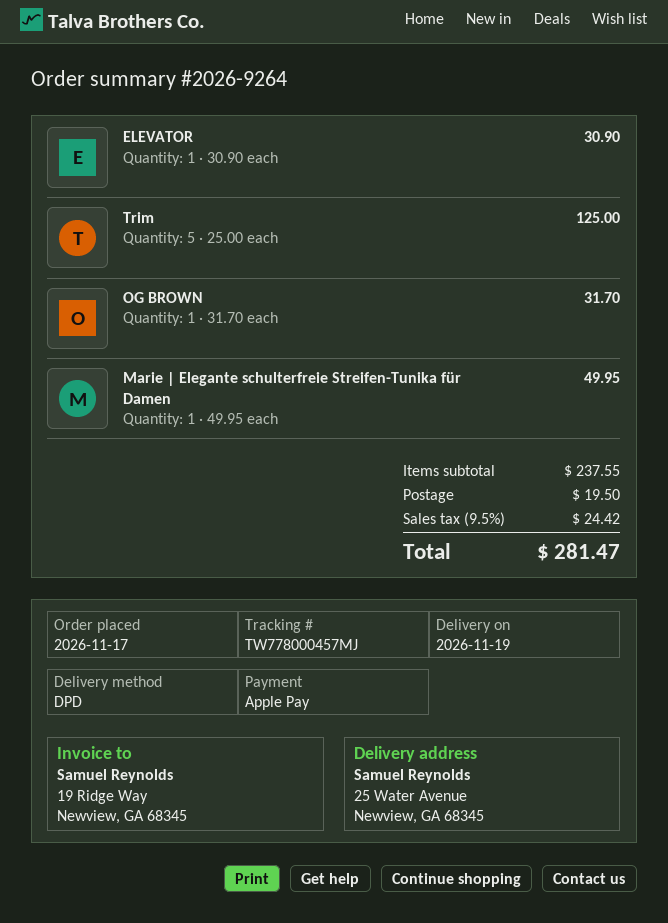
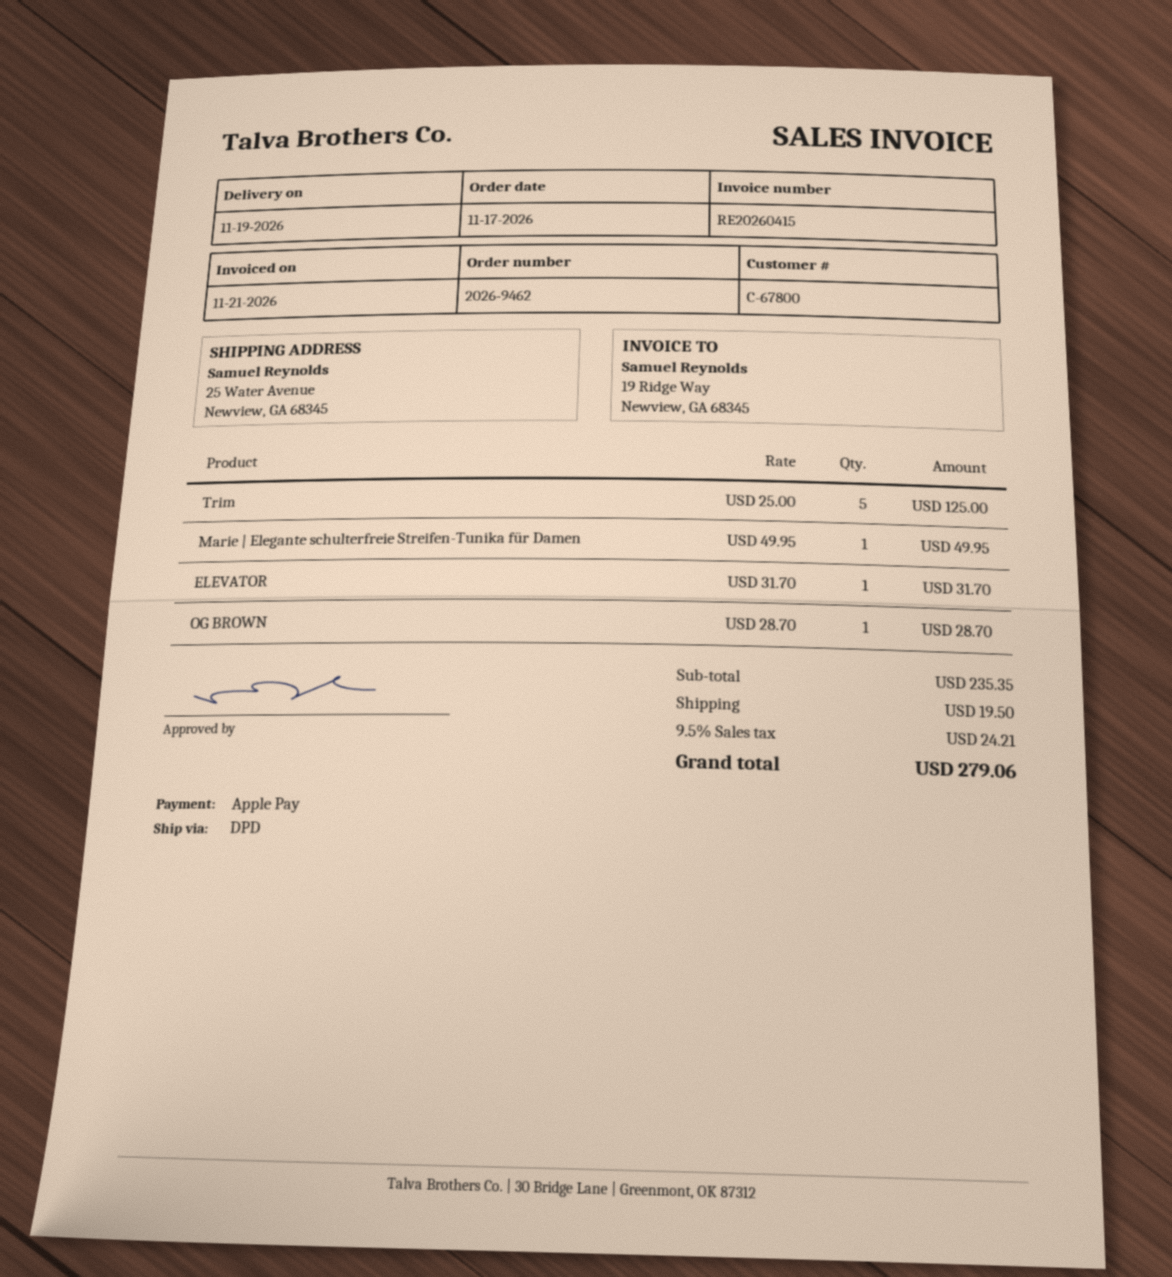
order number: 2026-9264 -> 2026-9462
ELEVATOR: 1 x 30.90 = 30.90 -> 1 x 31.70 = 31.70
OG BROWN: 1 x 31.70 = 31.70 -> 1 x 28.70 = 28.70
subtotal: 237.55 -> 235.35
tax: 9.5% = 24.42 -> 9.5% = 24.21
total: 281.47 -> 279.06

